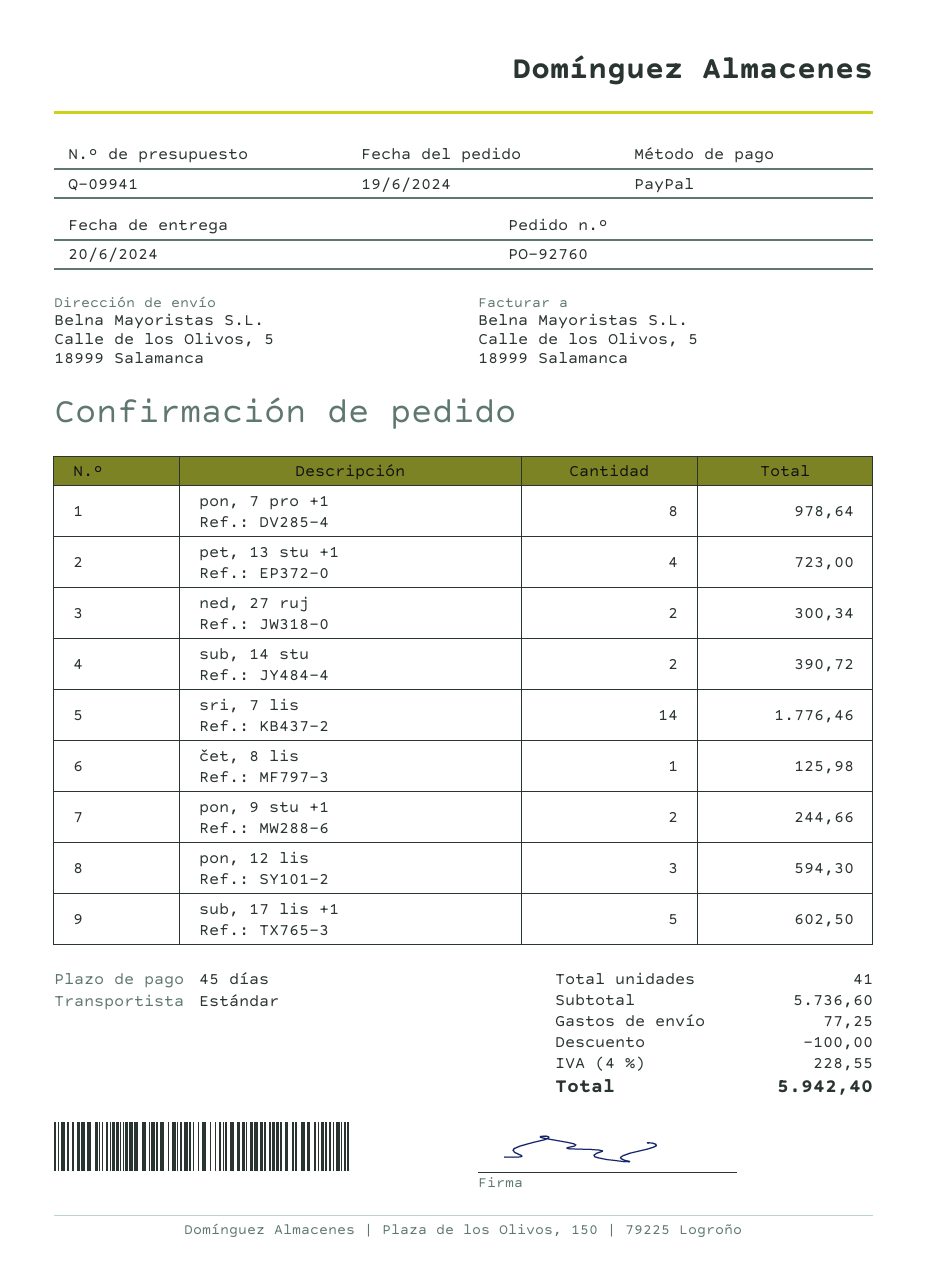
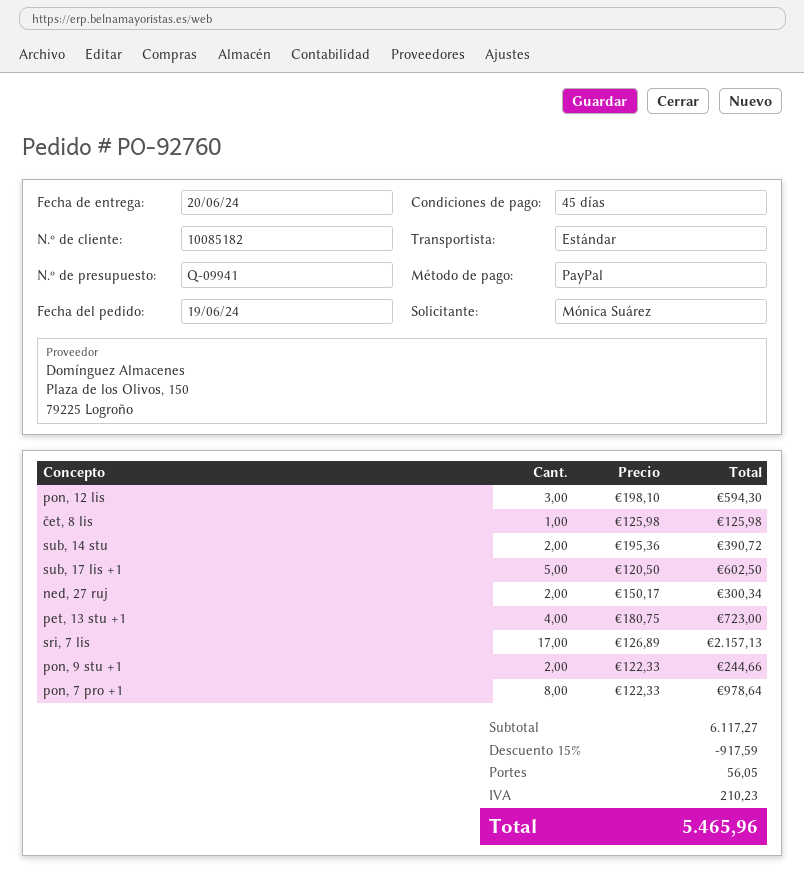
sri, 7 lis: 14 for 1776.46 -> 17 for 2157.13
subtotal: 5736.60 -> 6117.27
discount: 100.00 -> 917.59
shipping: 77.25 -> 56.05
tax: 228.55 -> 210.23
total: 5942.40 -> 5465.96

